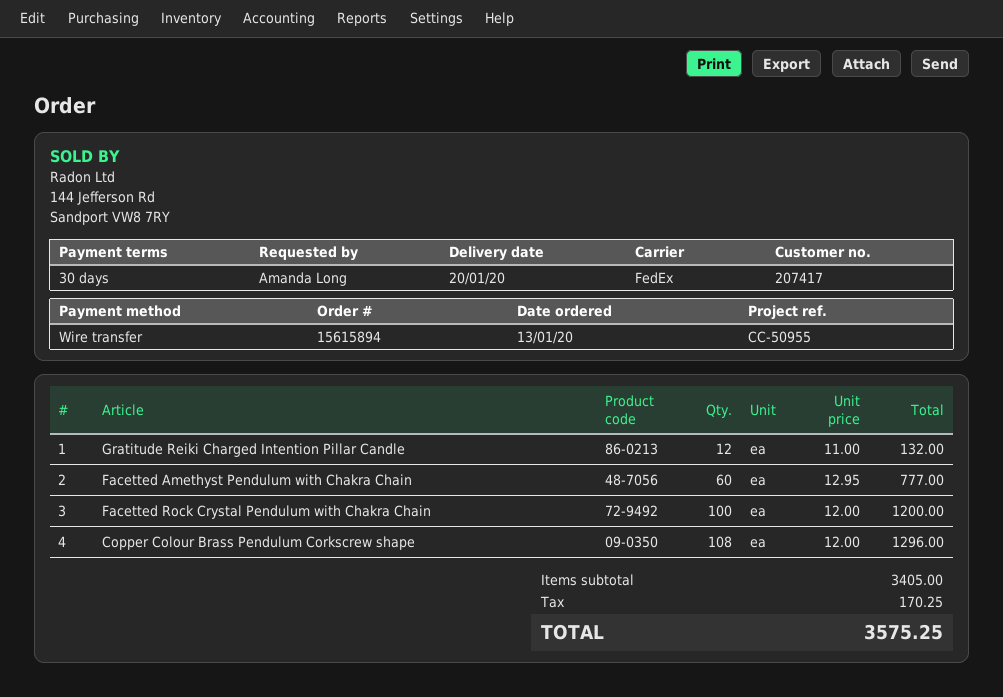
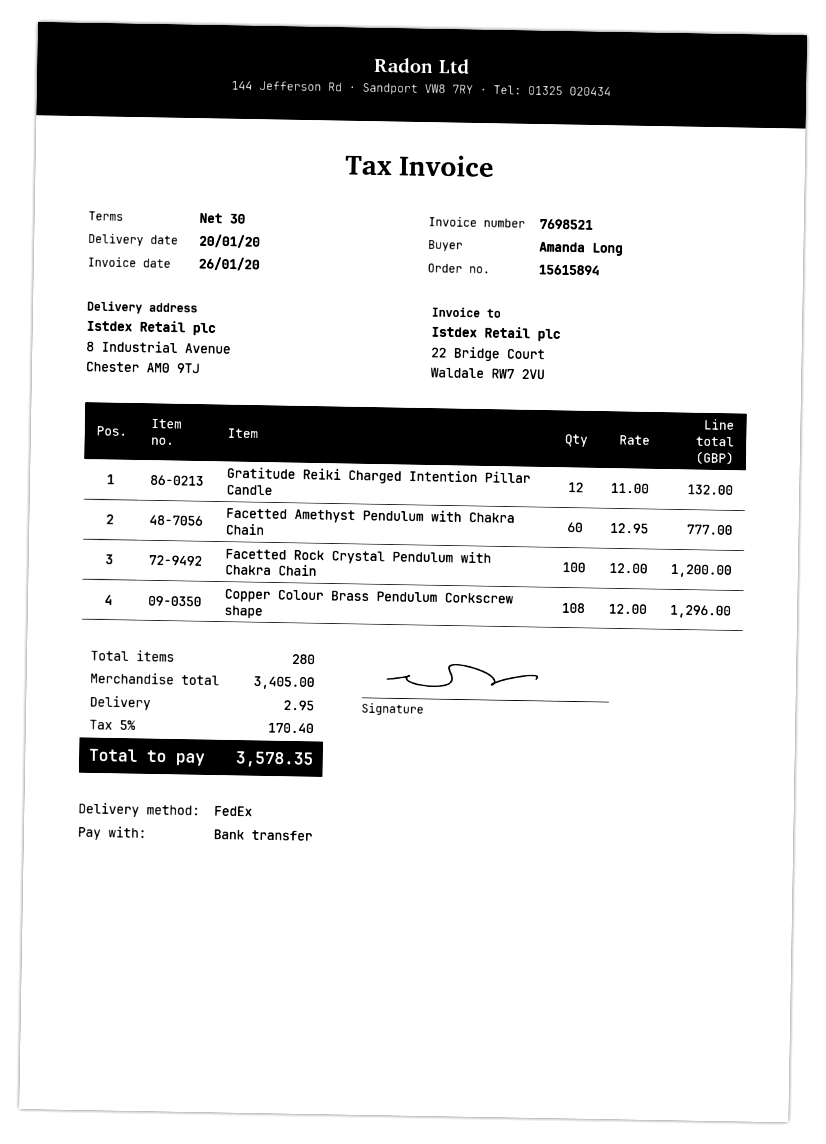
shipping: none -> 2.95
tax: 170.25 -> 170.40
total: 3575.25 -> 3578.35

